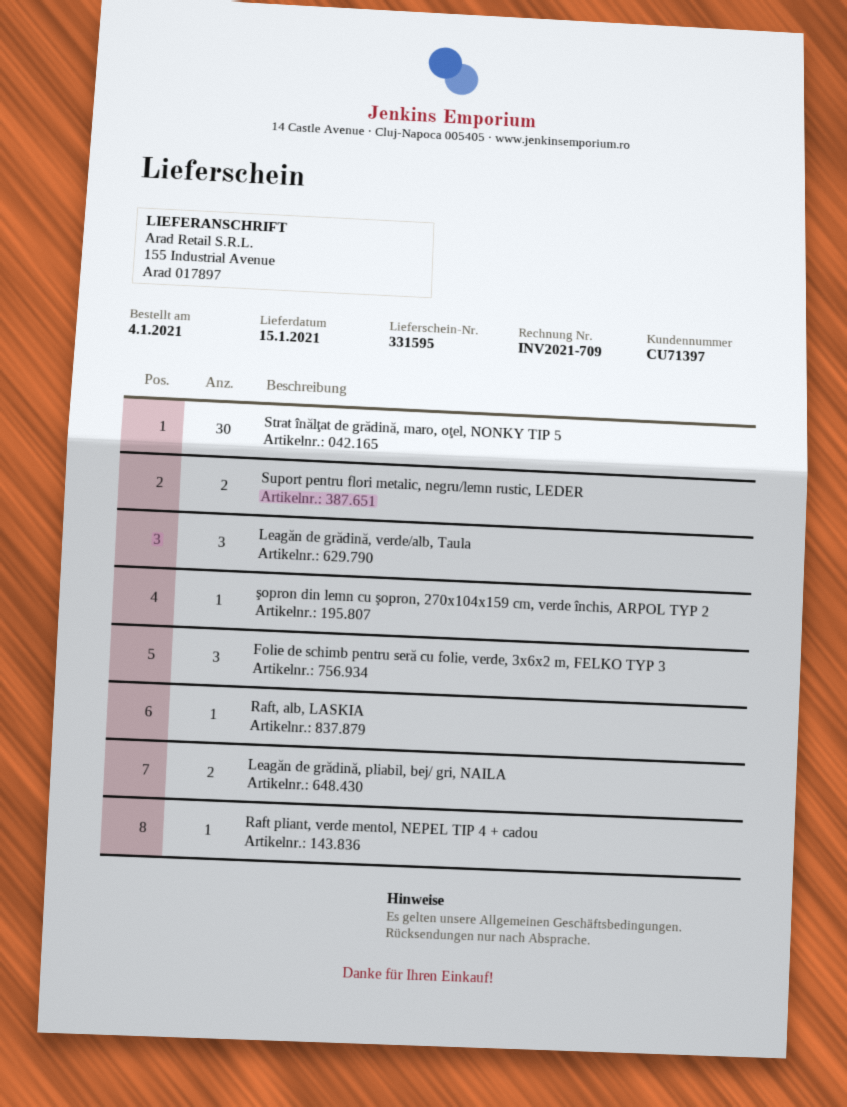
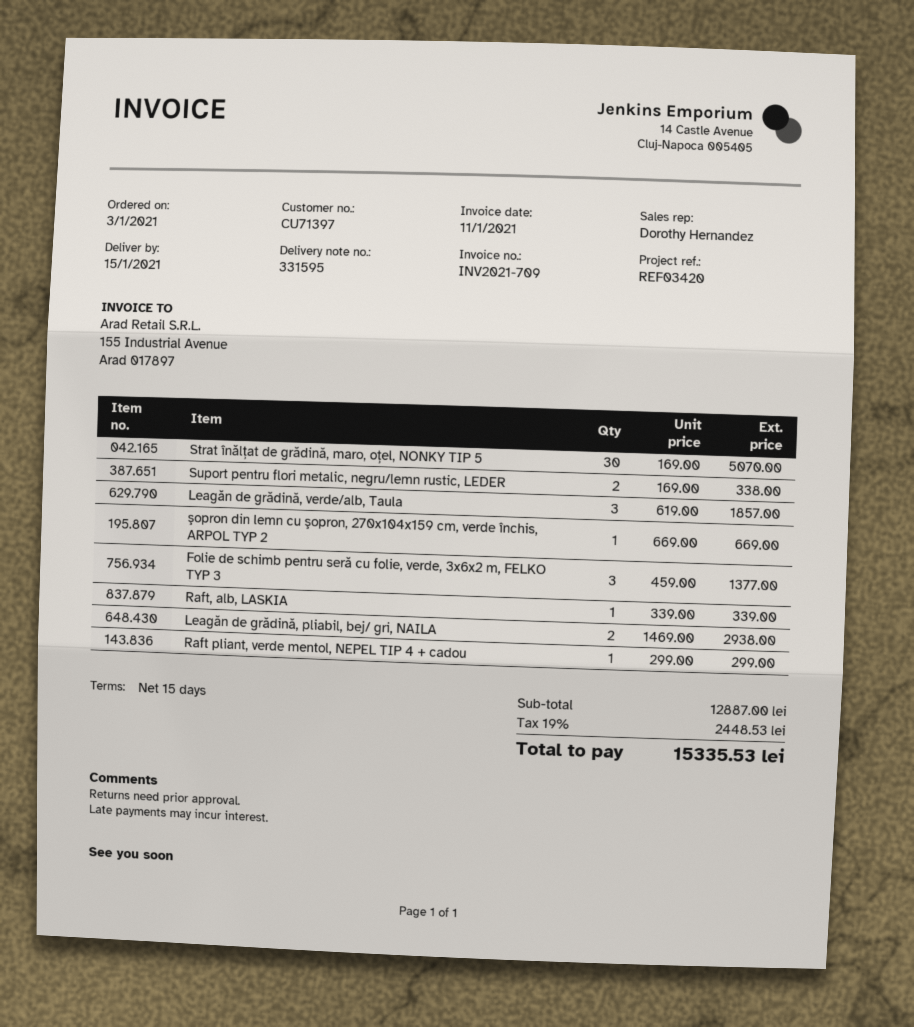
order date: 2021-01-04 -> 2021-01-03

